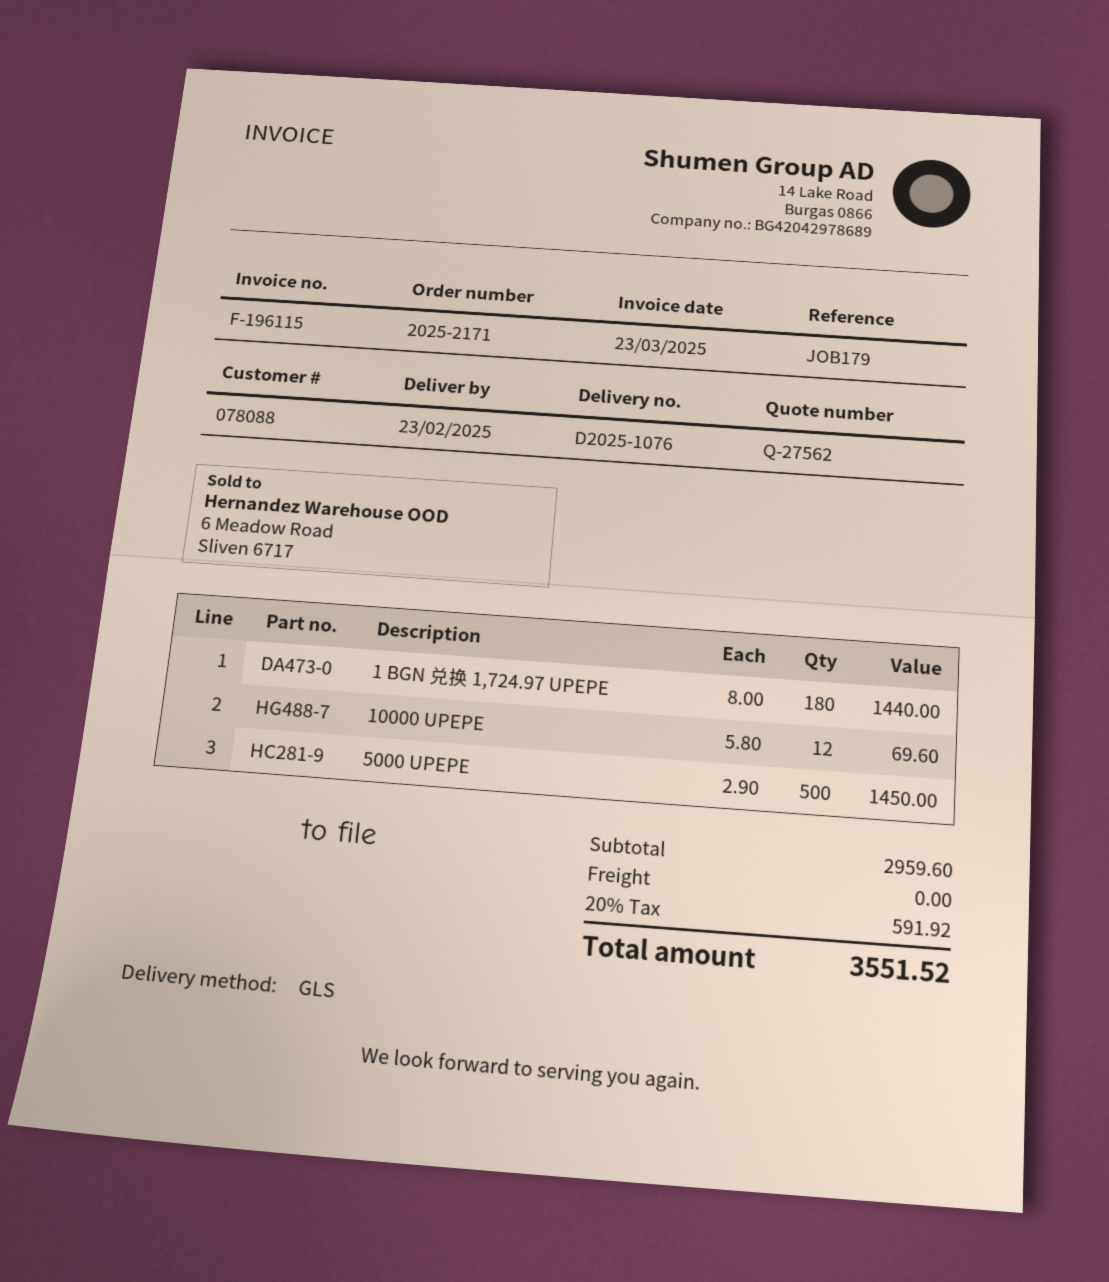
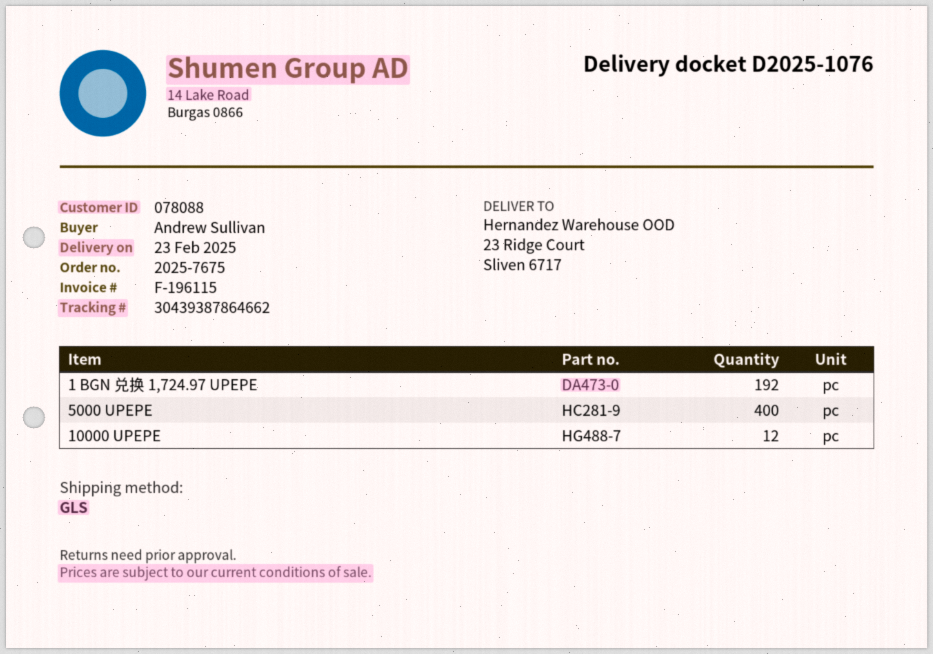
order number: 2025-2171 -> 2025-7675
1 BGN 兑换 1,724.97 UPEPE: 180 -> 192
5000 UPEPE: 500 -> 400

